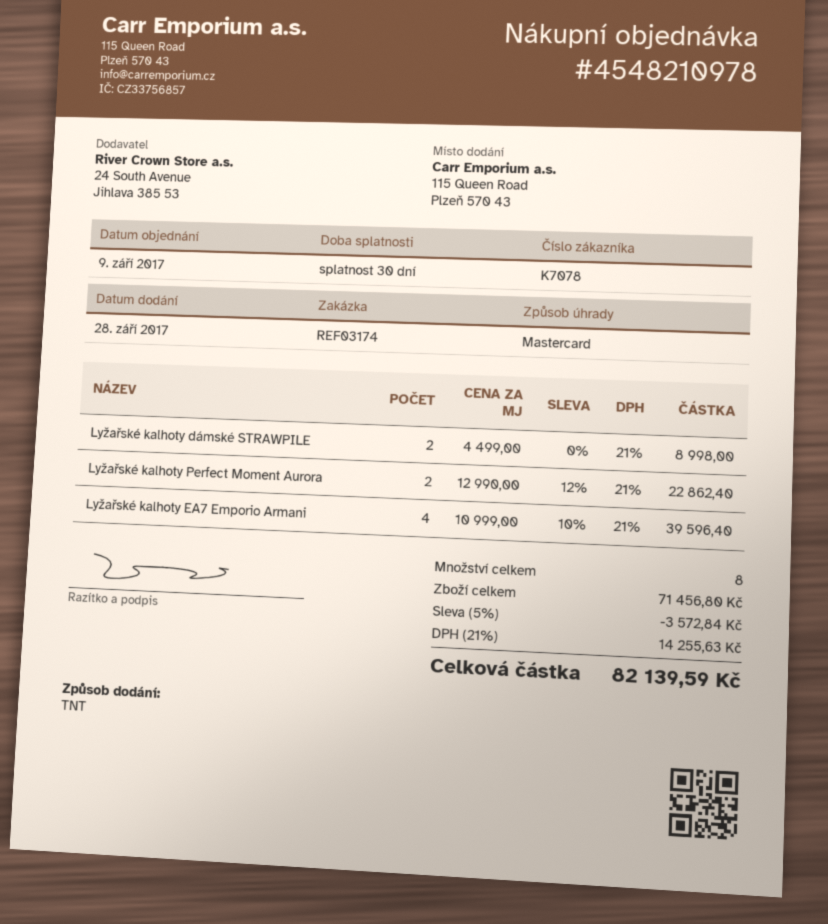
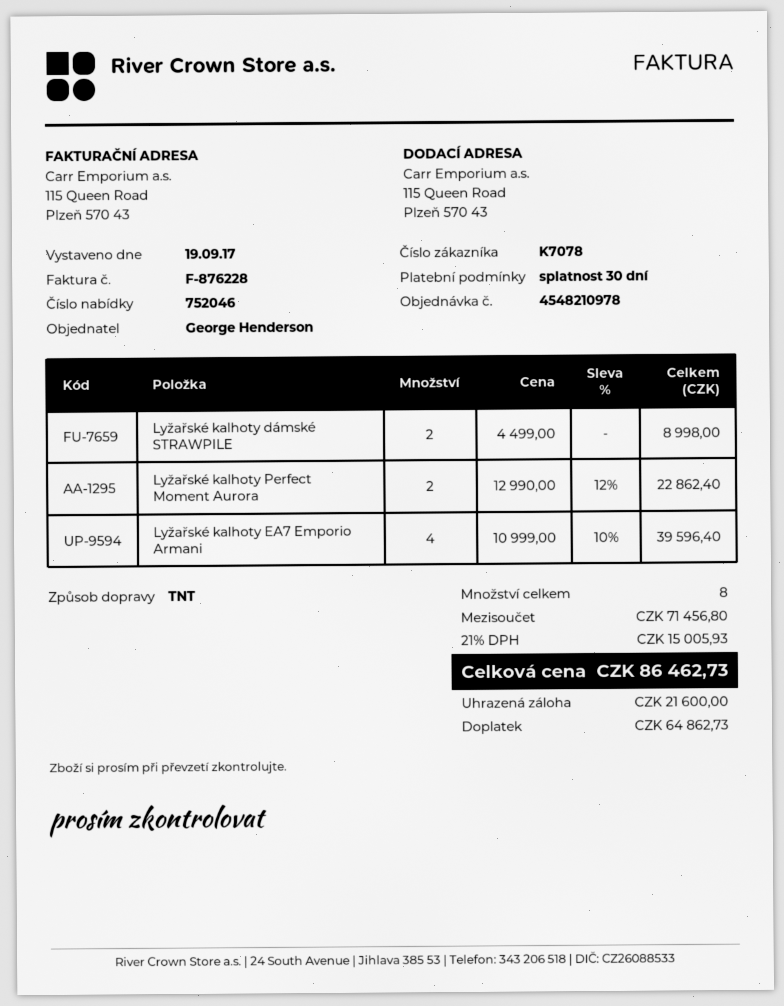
discount: 5% = 3572.84 -> none
tax: 21% = 14255.63 -> 21% = 15005.93
total: 82139.59 -> 86462.73

